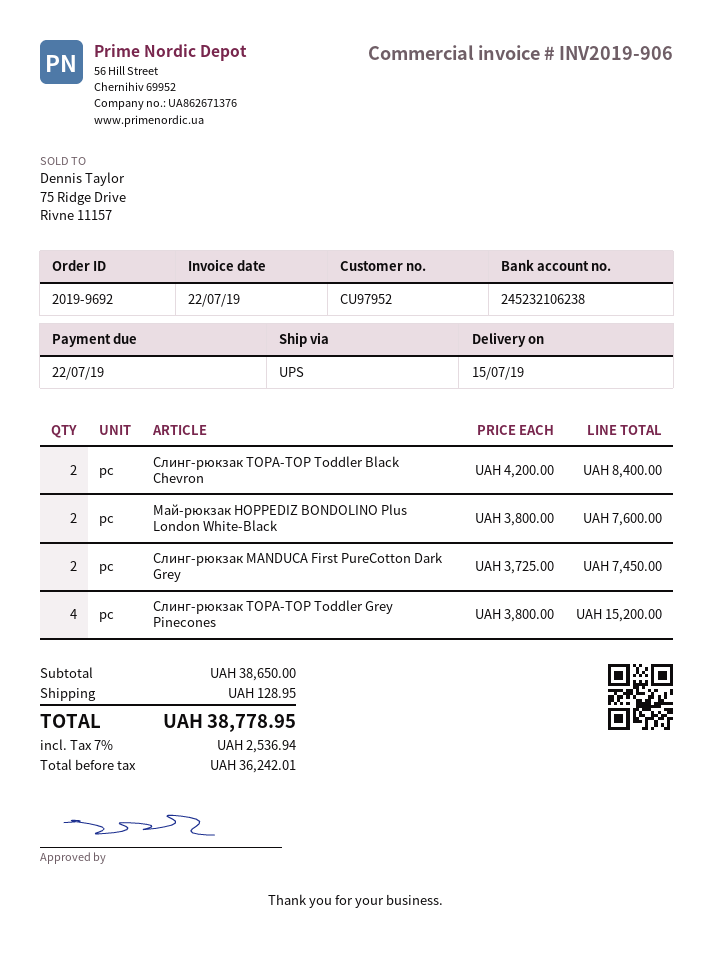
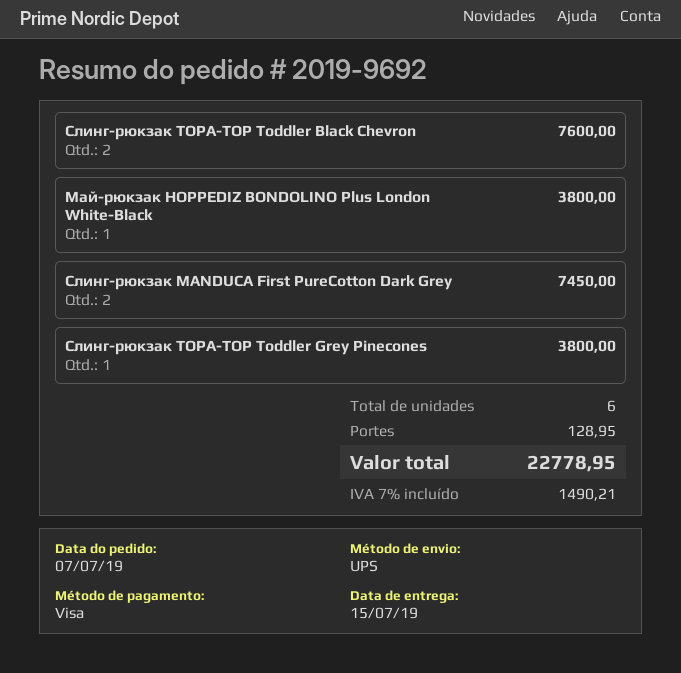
Слинг-рюкзак TOPA-TOP Toddler Black Chevron: 2 for 8400.00 -> 2 for 7600.00
Май-рюкзак HOPPEDIZ BONDOLINO Plus London White-Black: 2 for 7600.00 -> 1 for 3800.00
Слинг-рюкзак TOPA-TOP Toddler Grey Pinecones: 4 for 15200.00 -> 1 for 3800.00
tax: 7% = 2536.94 -> 7% = 1490.21
total: 38778.95 -> 22778.95

